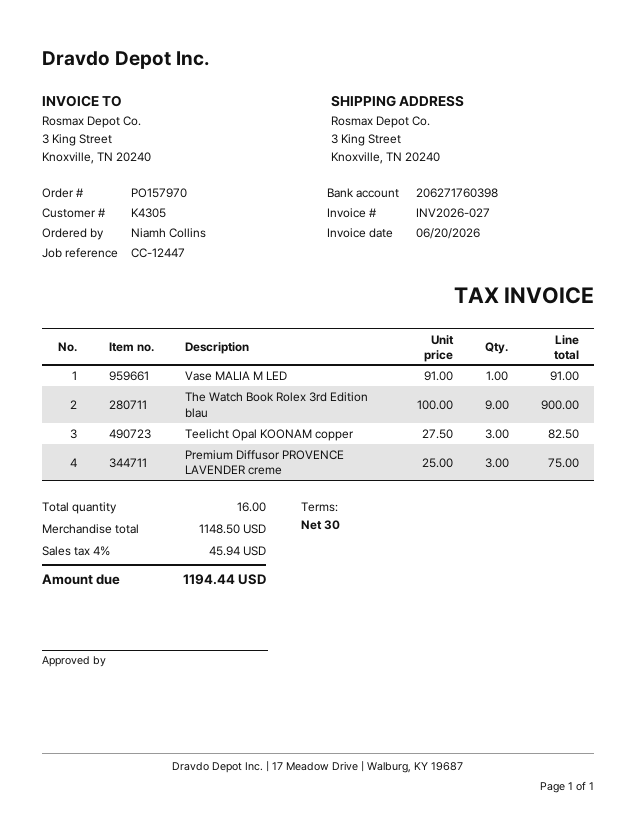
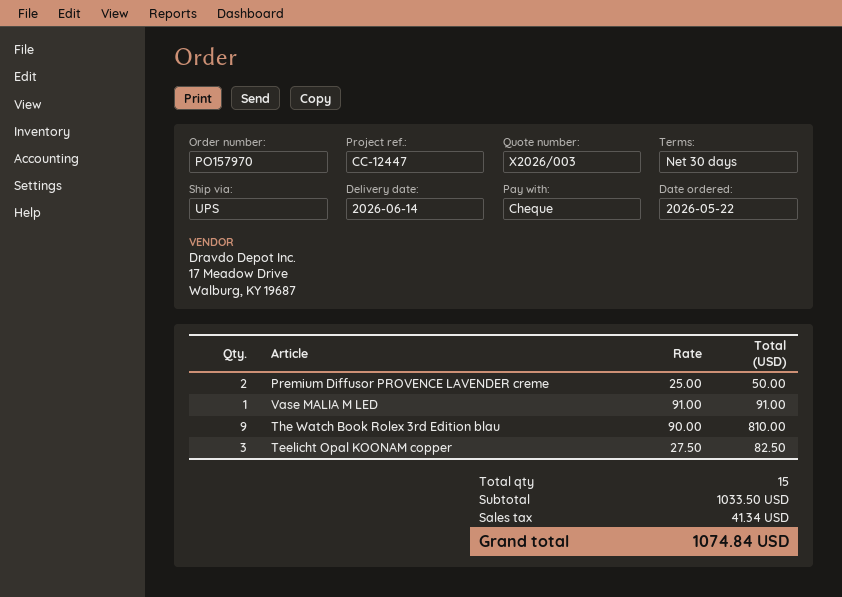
The Watch Book Rolex 3rd Edition blau: 9 x 100.00 = 900.00 -> 9 x 90.00 = 810.00
Premium Diffusor PROVENCE LAVENDER creme: 3 x 25.00 = 75.00 -> 2 x 25.00 = 50.00
total quantity: 16 -> 15
subtotal: 1148.50 -> 1033.50
tax: 45.94 -> 41.34
total: 1194.44 -> 1074.84

